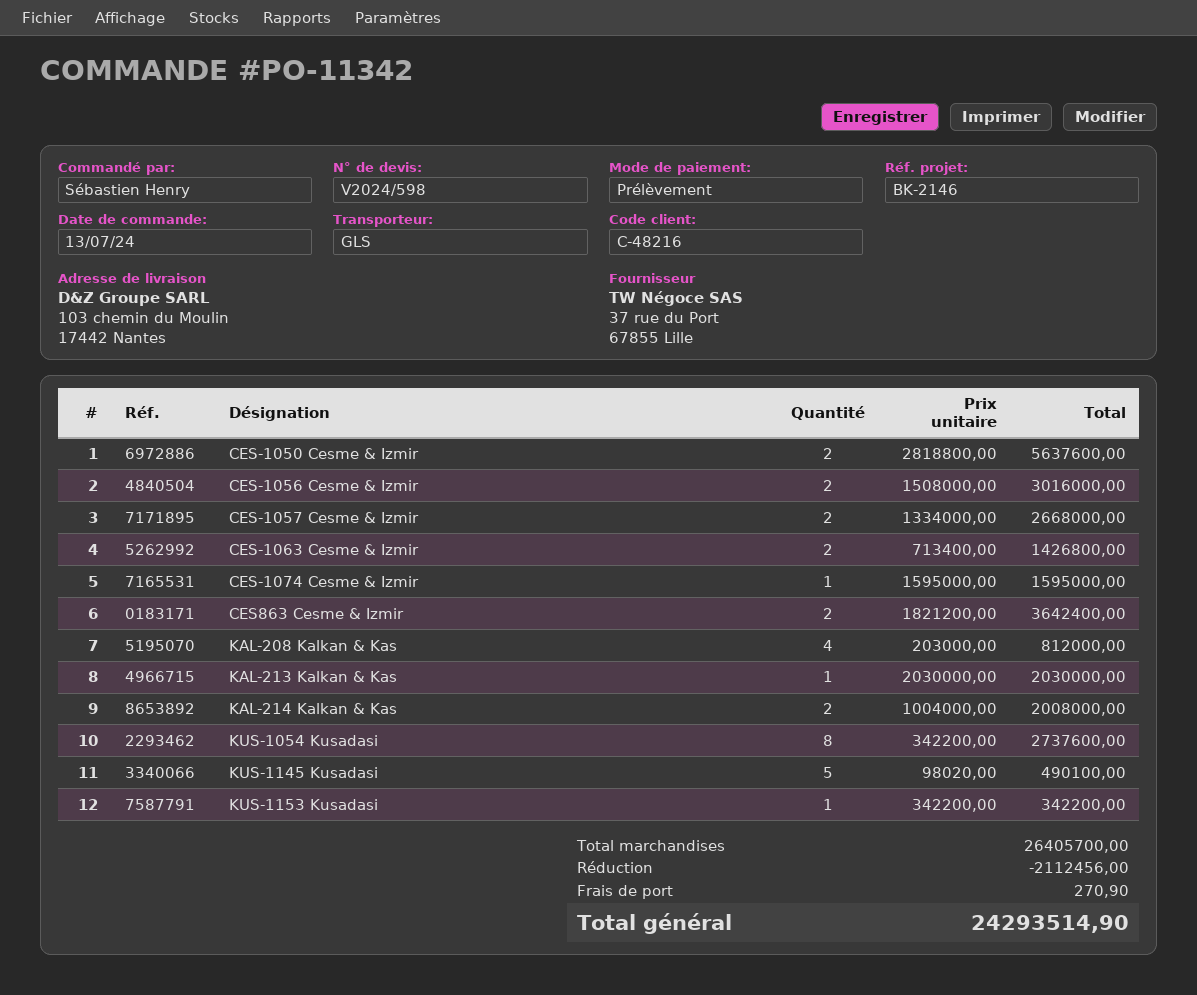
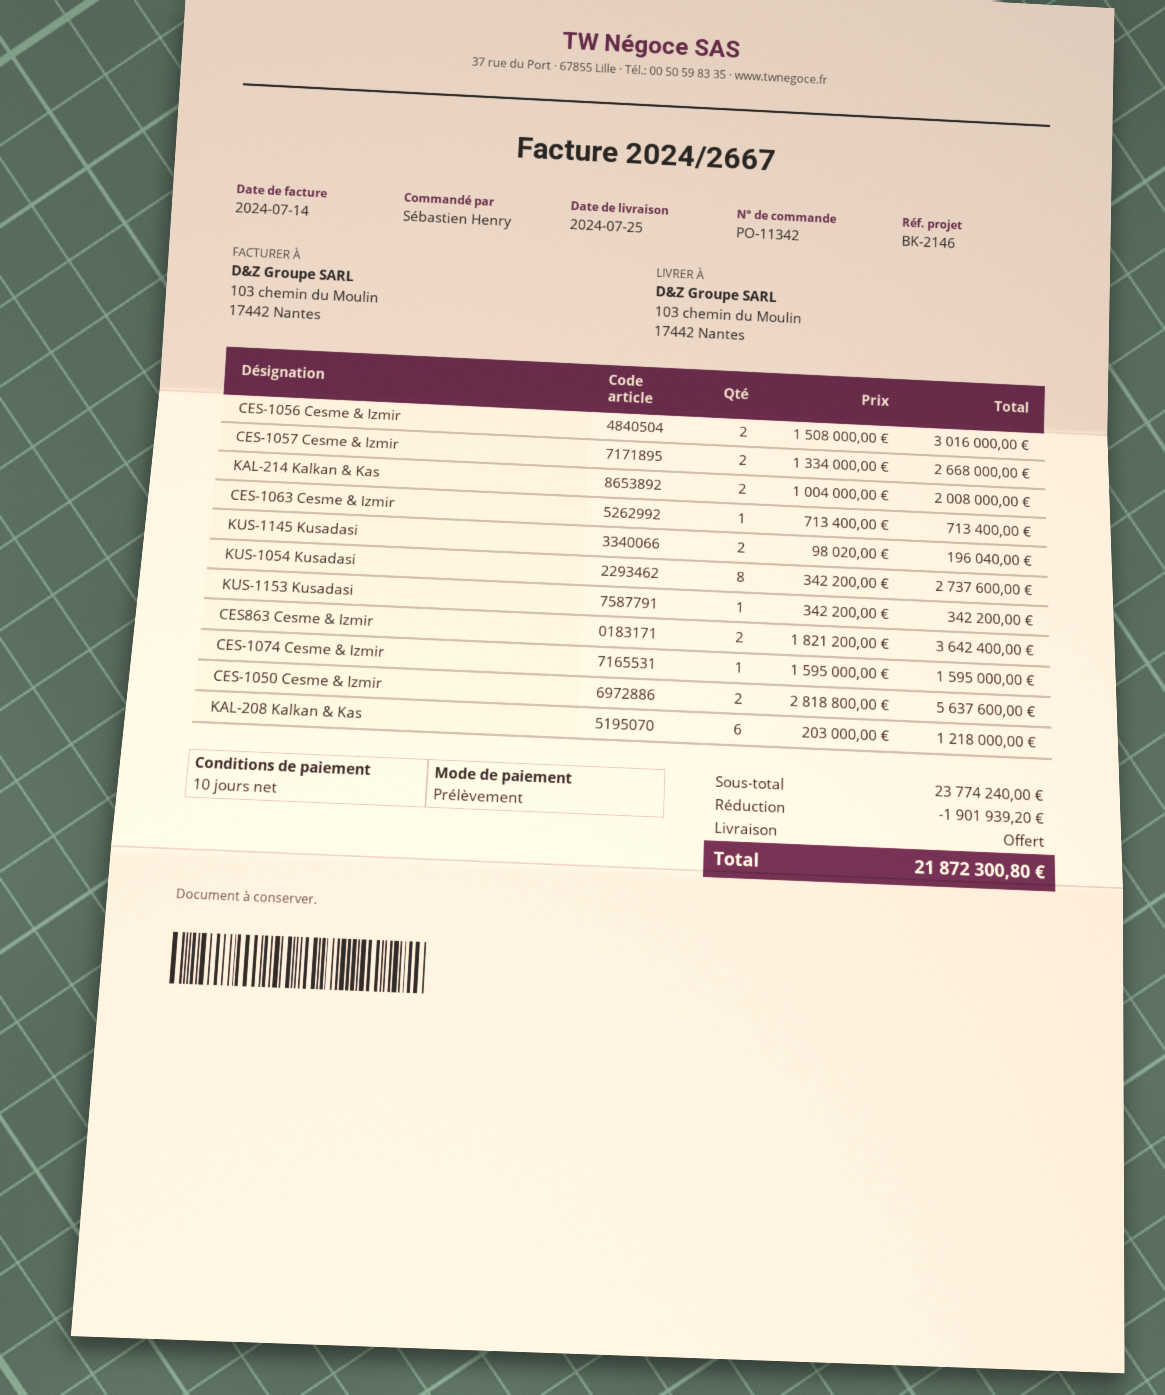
CES-1063 Cesme & Izmir: 2 x 713400.00 = 1426800.00 -> 1 x 713400.00 = 713400.00
KAL-208 Kalkan & Kas: 4 x 203000.00 = 812000.00 -> 6 x 203000.00 = 1218000.00
KAL-213 Kalkan & Kas: 1 x 2030000.00 = 2030000.00 -> none
KUS-1145 Kusadasi: 5 x 98020.00 = 490100.00 -> 2 x 98020.00 = 196040.00
subtotal: 26405700.00 -> 23774240.00
discount: 2112456.00 -> 1901939.20
shipping: 270.90 -> 0.00
total: 24293514.90 -> 21872300.80

